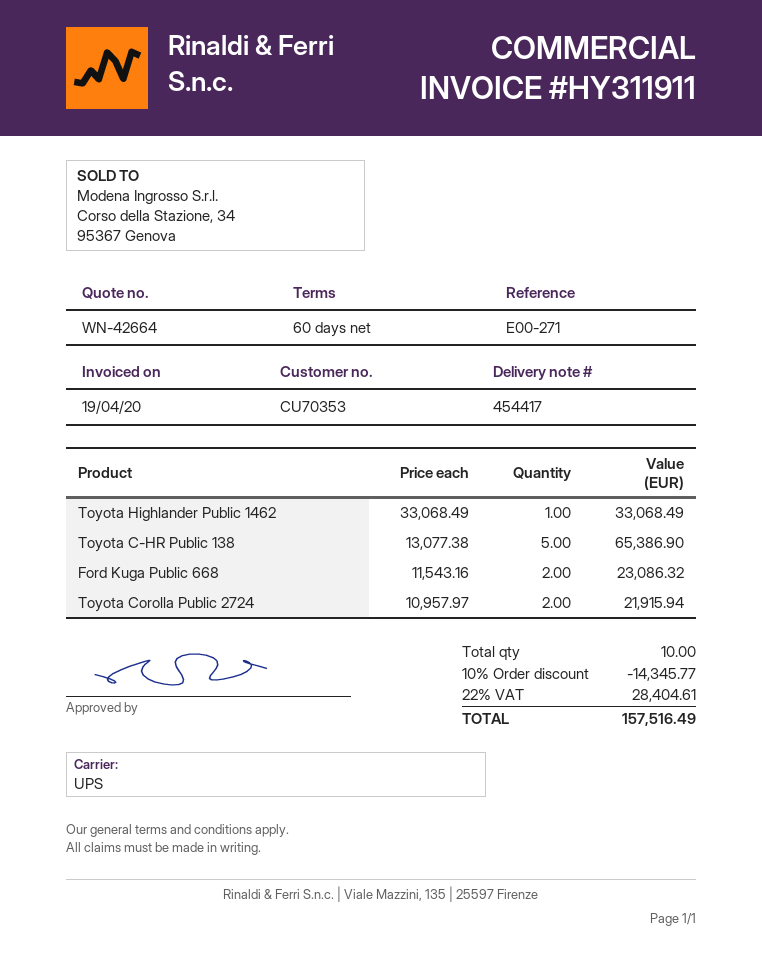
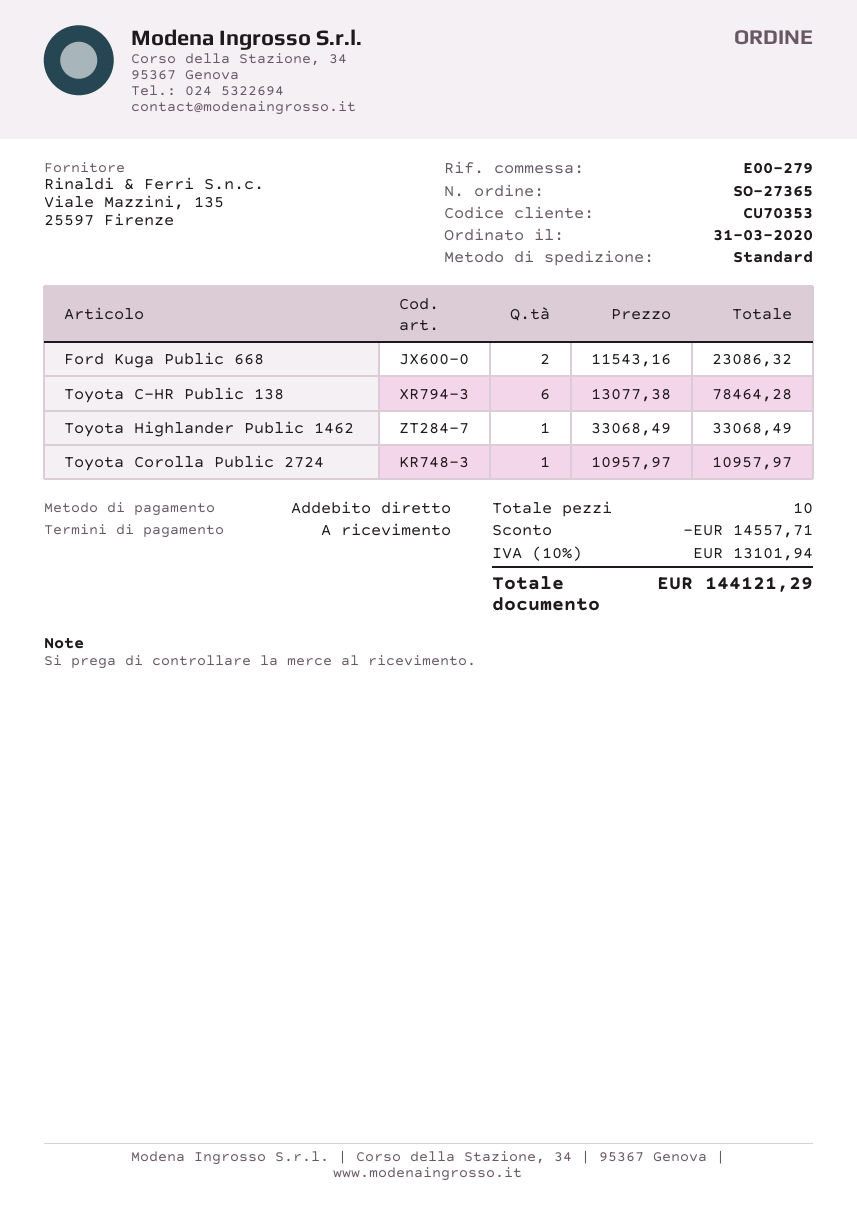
payment terms: 60 days -> on receipt
reference: E00-271 -> E00-279
shipping method: UPS -> standard
Toyota C-HR Public 138: 5 x 13077.38 = 65386.90 -> 6 x 13077.38 = 78464.28
Toyota Corolla Public 2724: 2 x 10957.97 = 21915.94 -> 1 x 10957.97 = 10957.97
discount: 14345.77 -> 14557.71
tax: 22% = 28404.61 -> 10% = 13101.94
total: 157516.49 -> 144121.29

